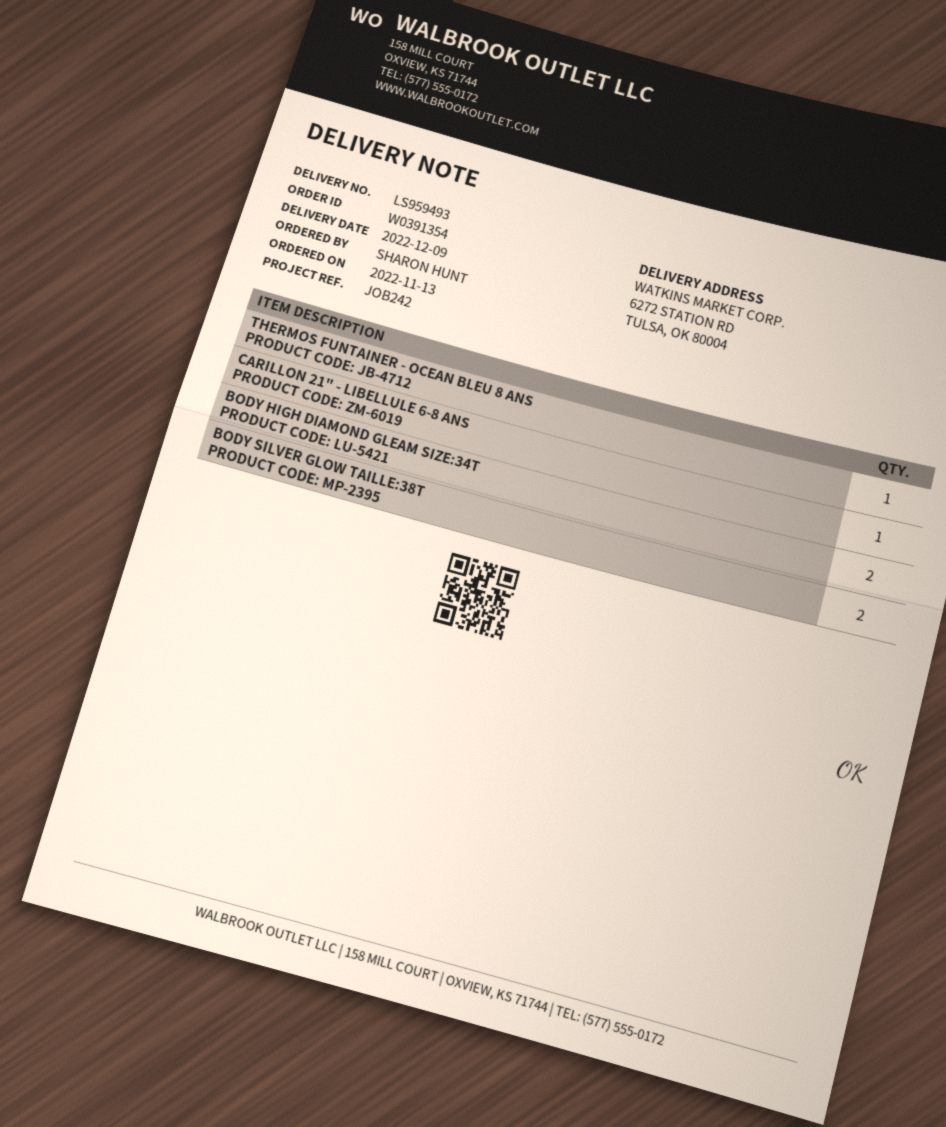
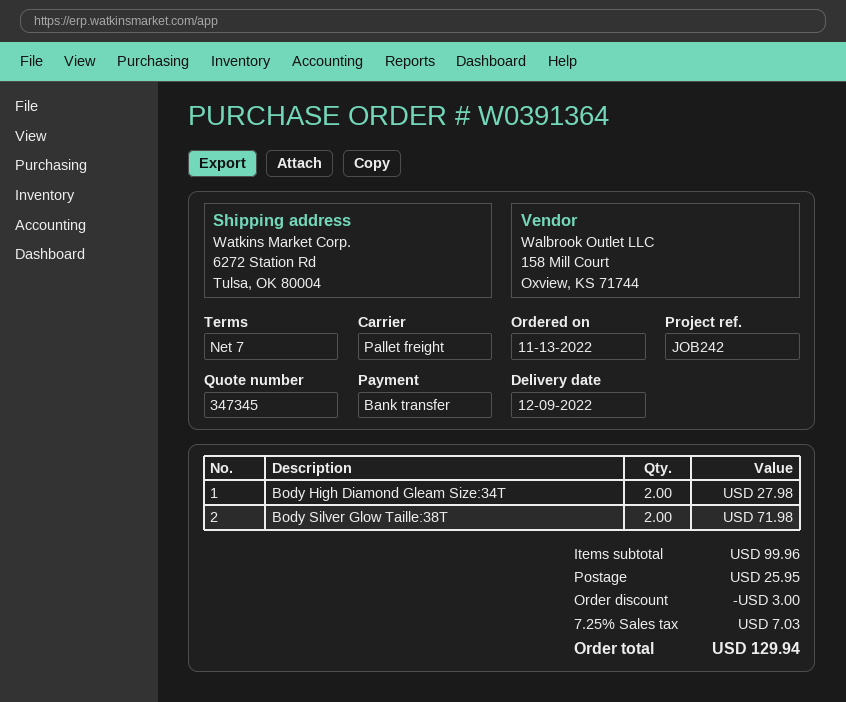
order number: W0391354 -> W0391364
THERMOS FUNTAINER - OCEAN BLEU 8 ANS: 1 -> none
CARILLON 21" - LIBELLULE 6-8 ANS: 1 -> none

